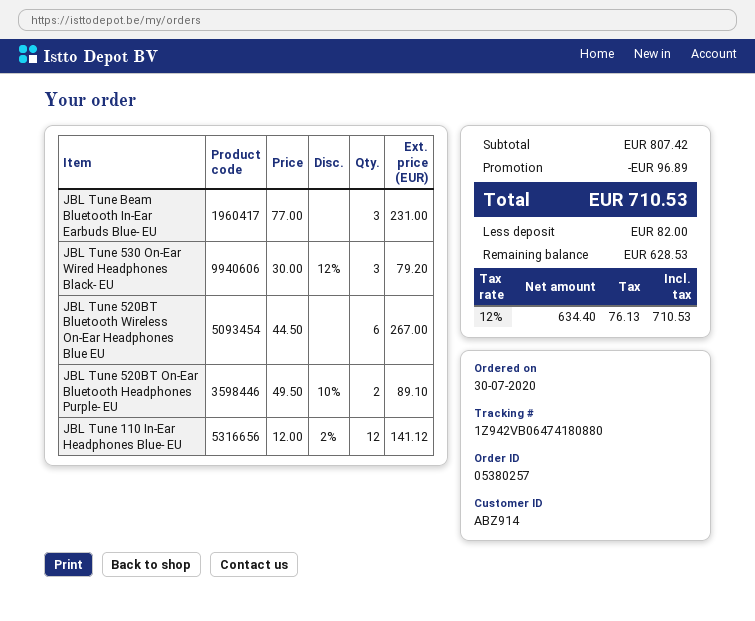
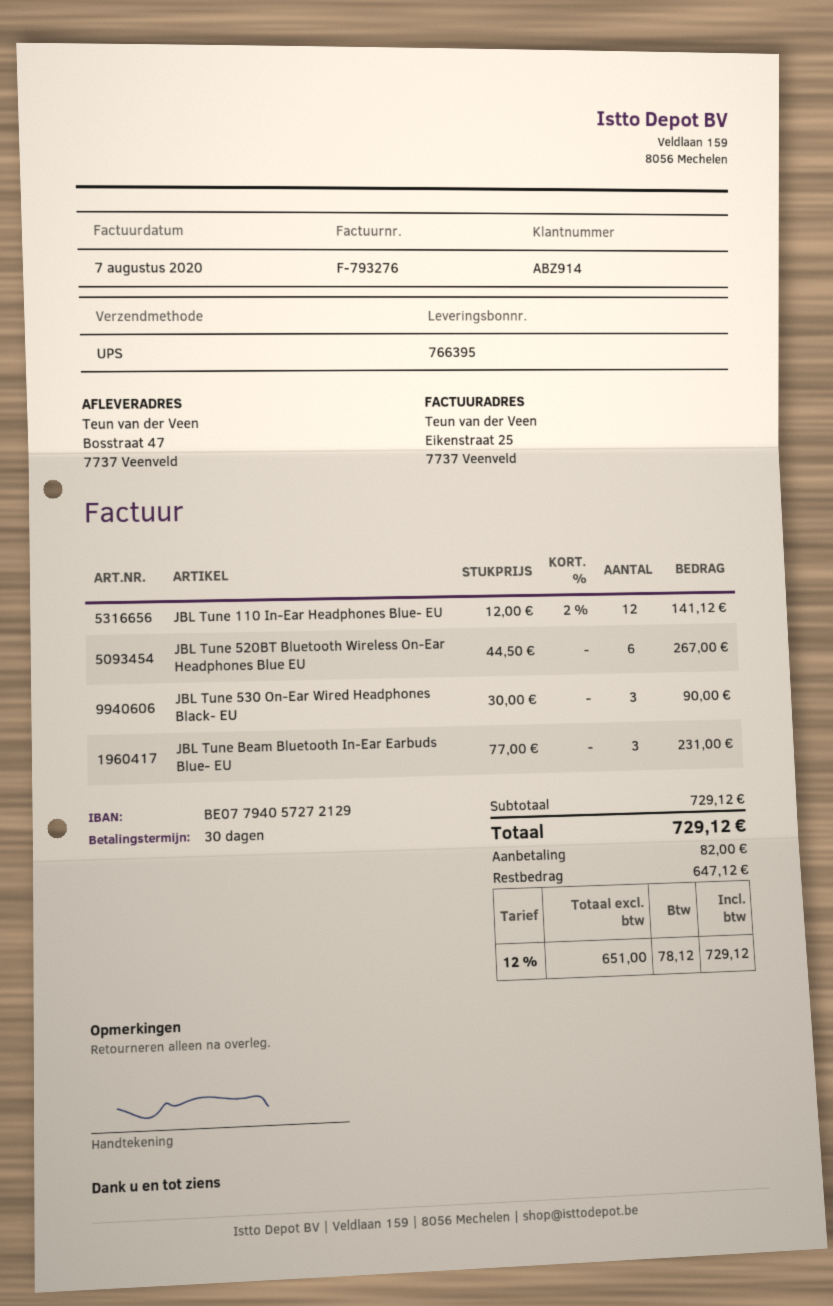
JBL Tune 530 On-Ear Wired Headphones Black- EU: 3 x 30.00 - 12% = 79.20 -> 3 x 30.00 = 90.00
JBL Tune 520ΒΤ On-Ear Bluetooth Headphones Purple- EU: 2 x 49.50 - 10% = 89.10 -> none
subtotal: 807.42 -> 729.12
discount: 96.89 -> none
net: 634.40 -> 651.00
tax: 12% = 76.13 -> 12% = 78.12
total: 710.53 -> 729.12
balance: 628.53 -> 647.12

